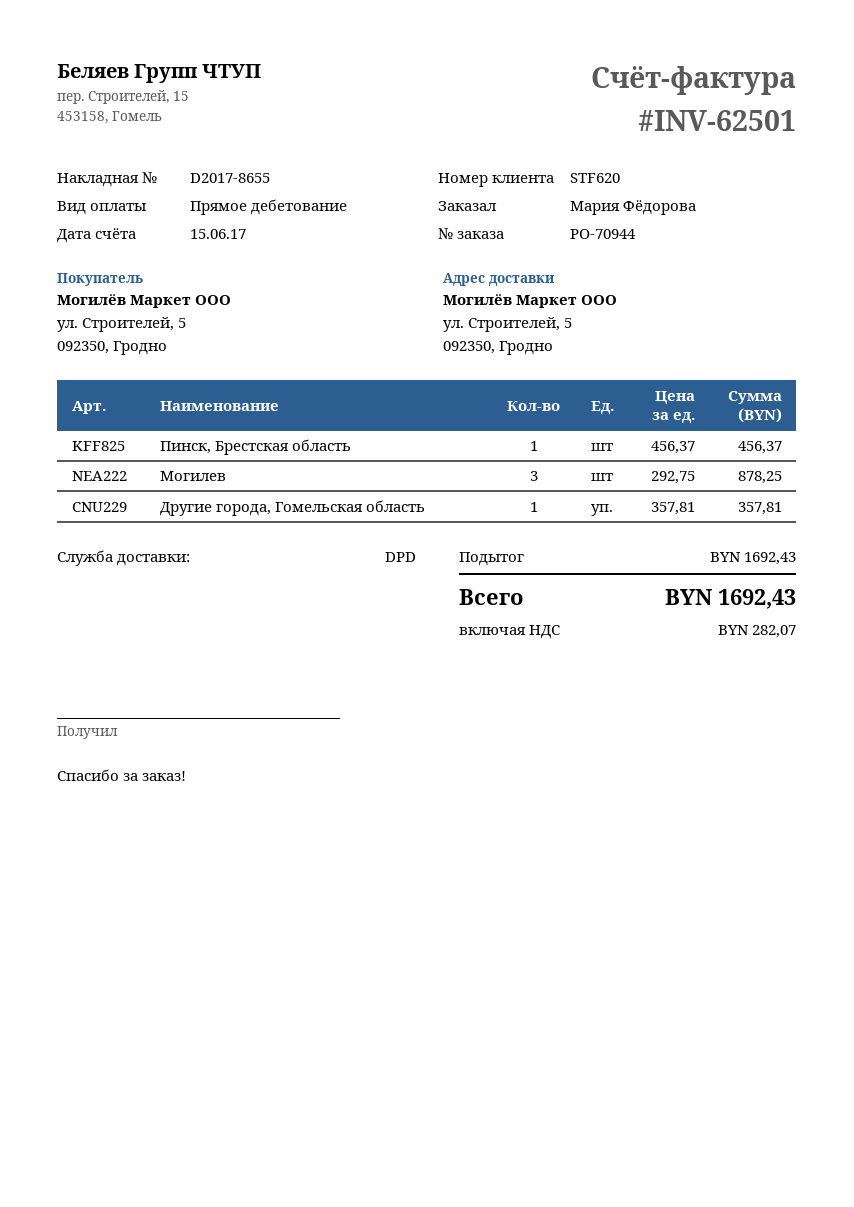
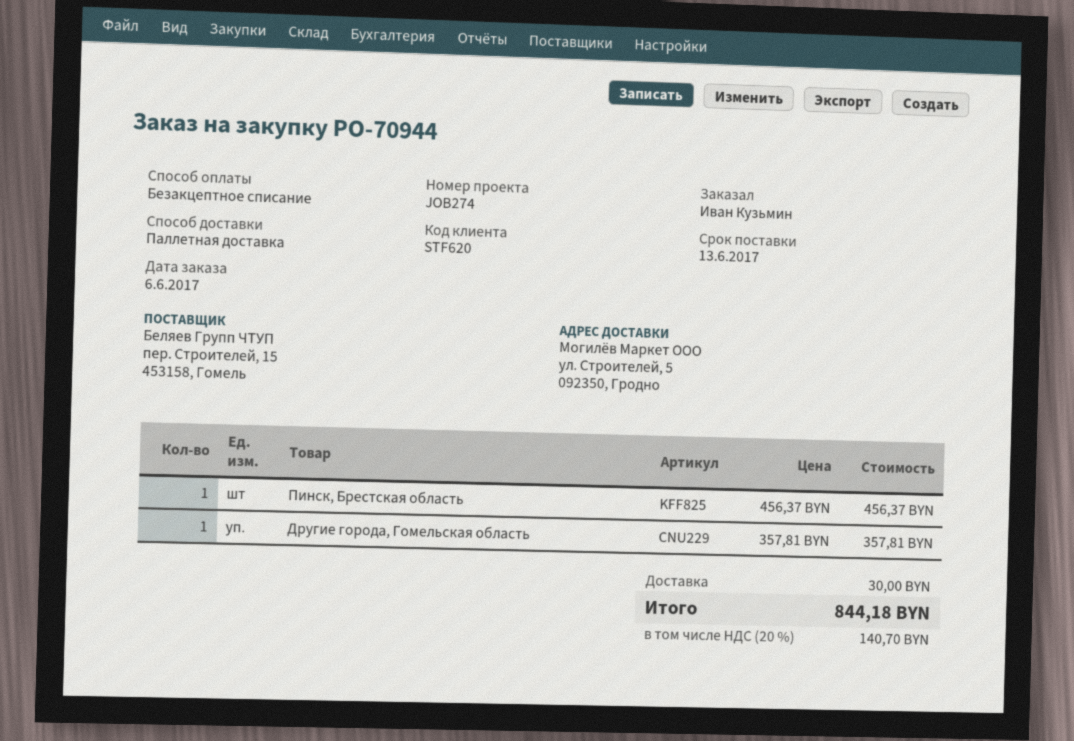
ordered by: Мария Фёдорова -> Иван Кузьмин
shipping method: DPD -> pallet freight
Могилев: 3 x 292.75 = 878.25 -> none
shipping: none -> 30.00
tax: 282.07 -> 140.70
total: 1692.43 -> 844.18

